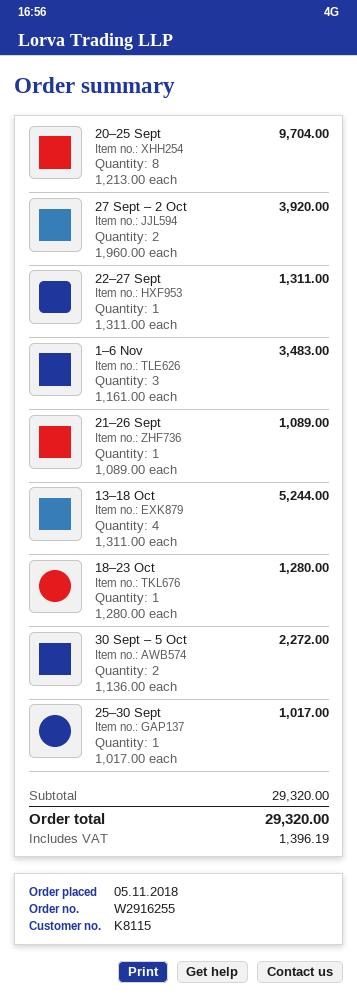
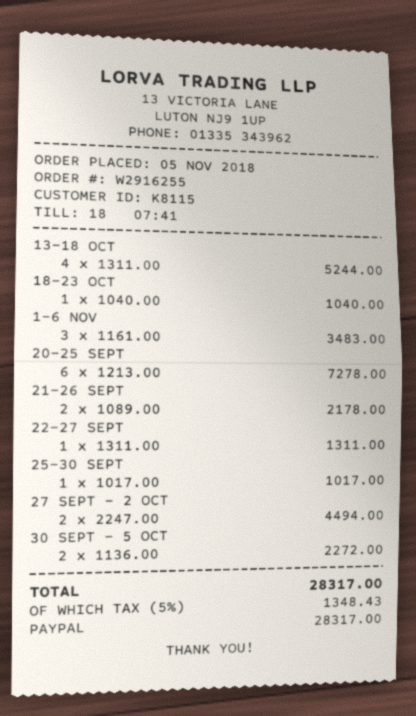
20–25 Sept: 8 x 1213.00 = 9704.00 -> 6 x 1213.00 = 7278.00
27 Sept – 2 Oct: 2 x 1960.00 = 3920.00 -> 2 x 2247.00 = 4494.00
21–26 Sept: 1 x 1089.00 = 1089.00 -> 2 x 1089.00 = 2178.00
18–23 Oct: 1 x 1280.00 = 1280.00 -> 1 x 1040.00 = 1040.00
tax: 1396.19 -> 1348.43
total: 29320.00 -> 28317.00

